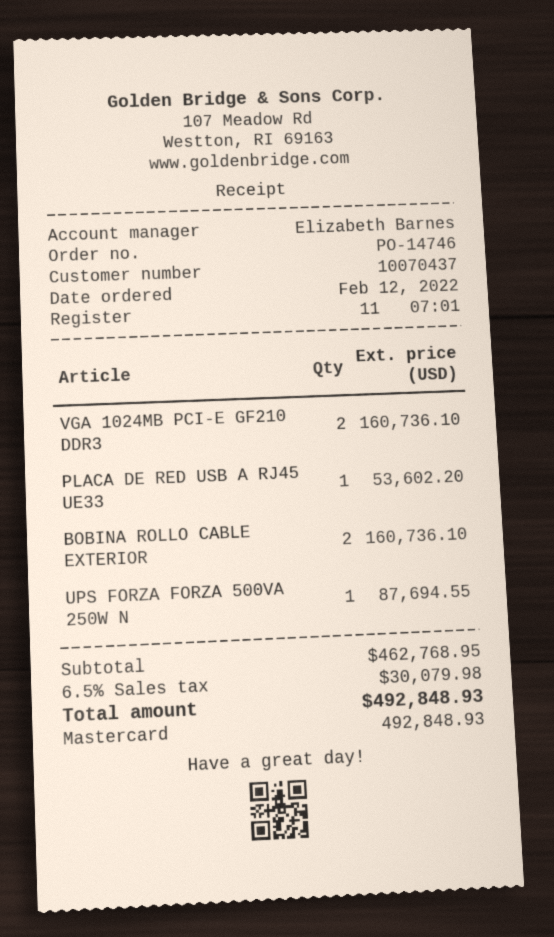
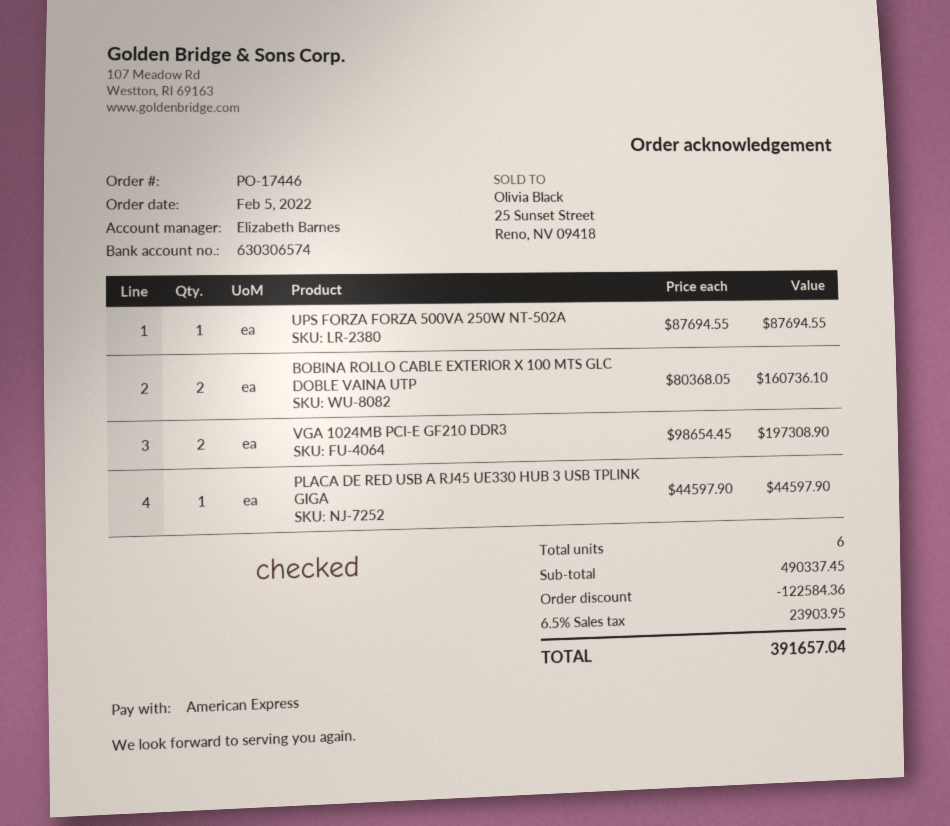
order number: PO-14746 -> PO-17446
order date: 2022-02-12 -> 2022-02-05
payment method: Mastercard -> American Express
VGA 1024MB PCI-E GF210 DDR3: 2 for 160736.10 -> 2 for 197308.90
PLACA DE RED USB A RJ45 UE33: 1 for 53602.20 -> 1 for 44597.90
subtotal: 462768.95 -> 490337.45
discount: none -> 122584.36
tax: 6.5% = 30079.98 -> 6.5% = 23903.95
total: 492848.93 -> 391657.04

